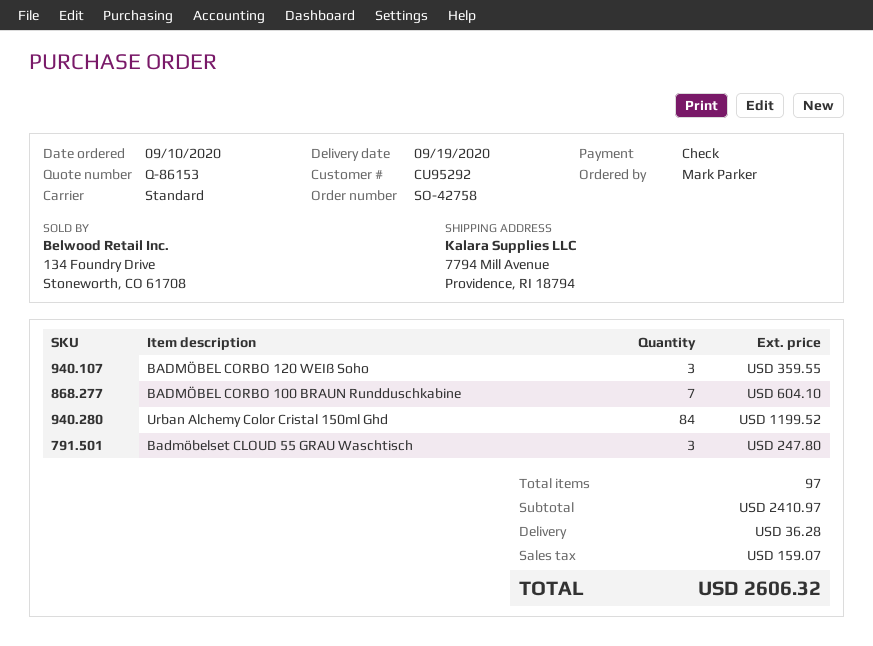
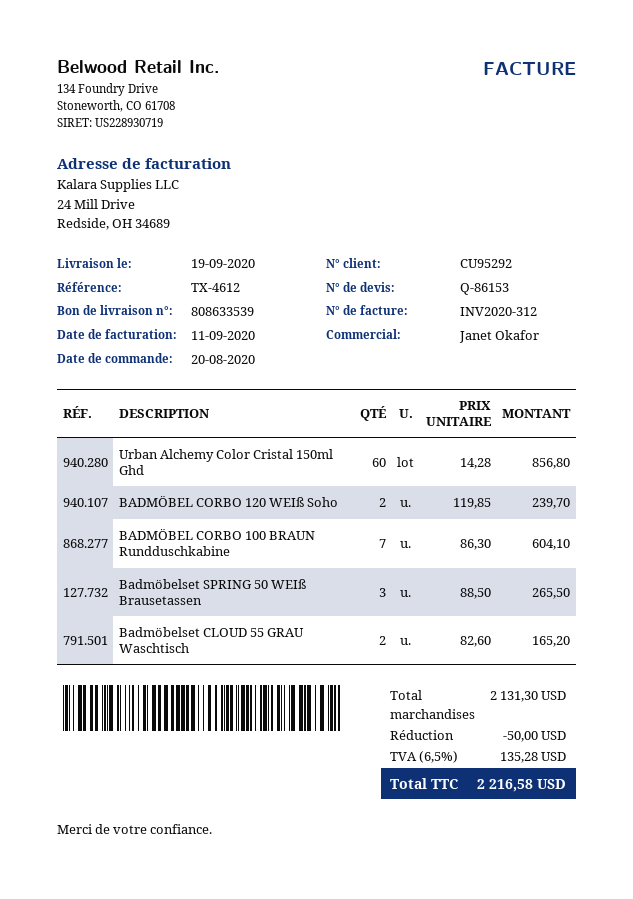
order date: 2020-09-10 -> 2020-08-20
BADMÖBEL CORBO 120 WEIß Soho: 3 for 359.55 -> 2 for 239.70
Urban Alchemy Color Cristal 150ml Ghd: 84 for 1199.52 -> 60 for 856.80
Badmöbelset CLOUD 55 GRAU Waschtisch: 3 for 247.80 -> 2 for 165.20
Badmöbelset SPRING 50 WEIß Brausetassen: none -> 3 for 265.50
subtotal: 2410.97 -> 2131.30
discount: none -> 50.00
shipping: 36.28 -> none
tax: 159.07 -> 135.28
total: 2606.32 -> 2216.58

